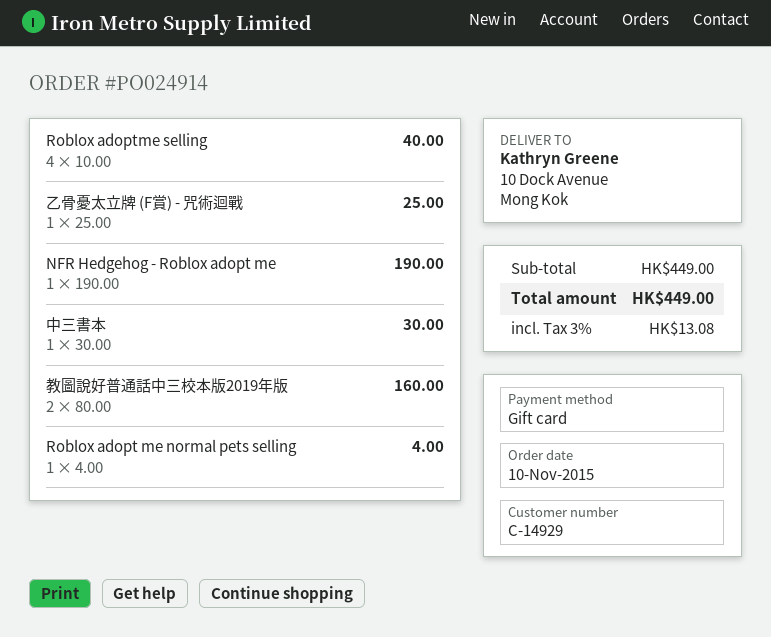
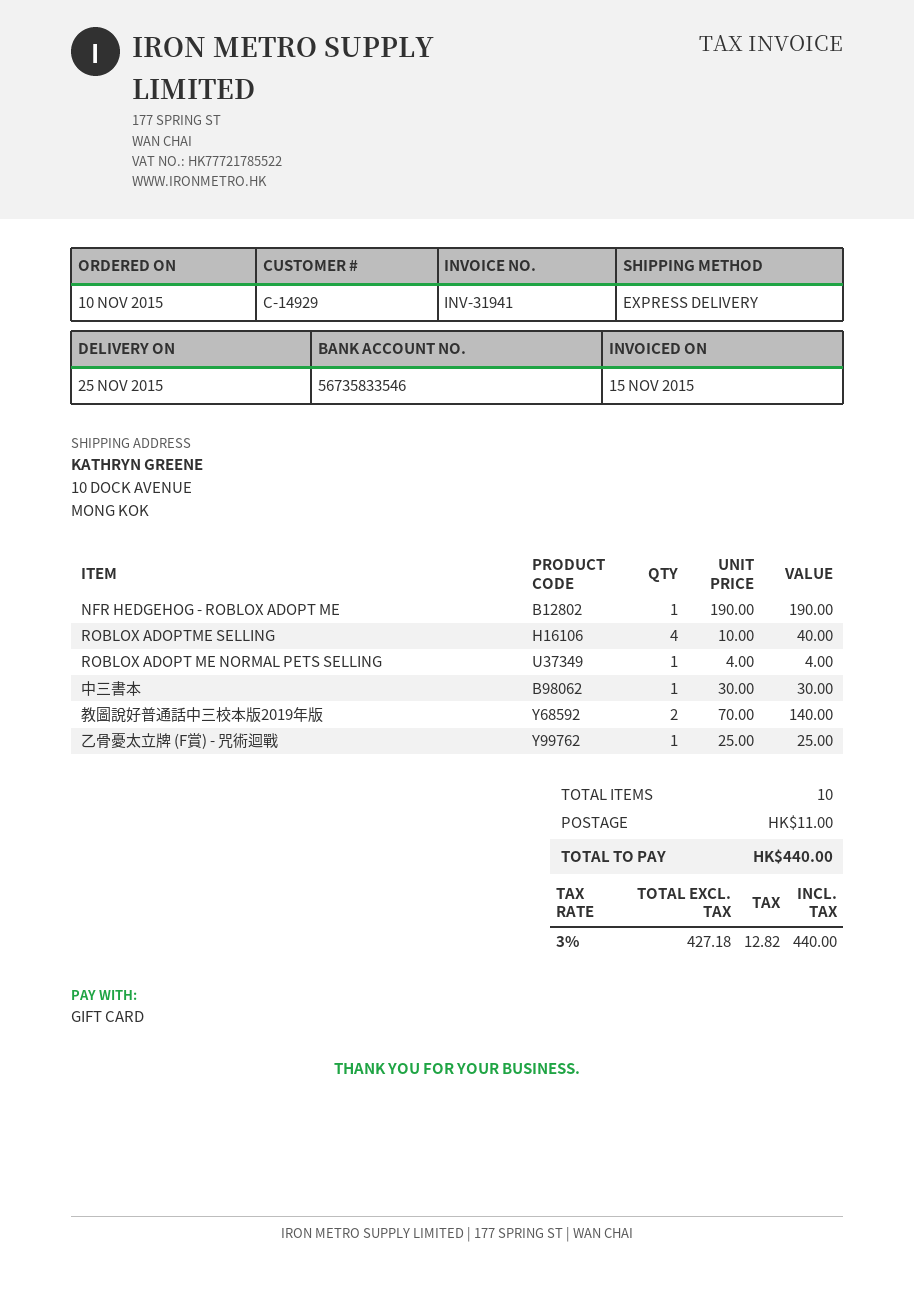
教圖說好普通話中三校本版2019年版: 2 x 80.00 = 160.00 -> 2 x 70.00 = 140.00
shipping: none -> 11.00
tax: 3% = 13.08 -> 3% = 12.82
total: 449.00 -> 440.00

